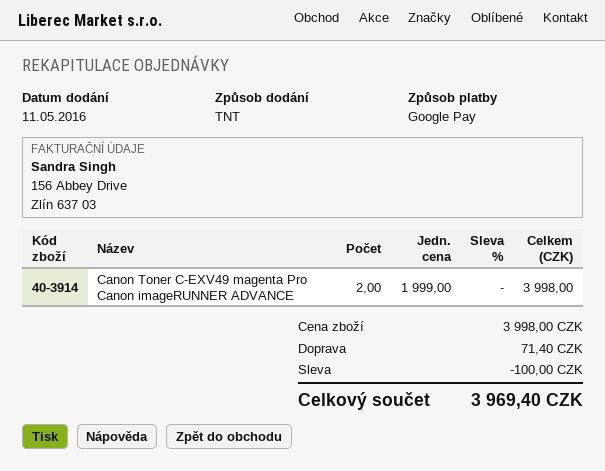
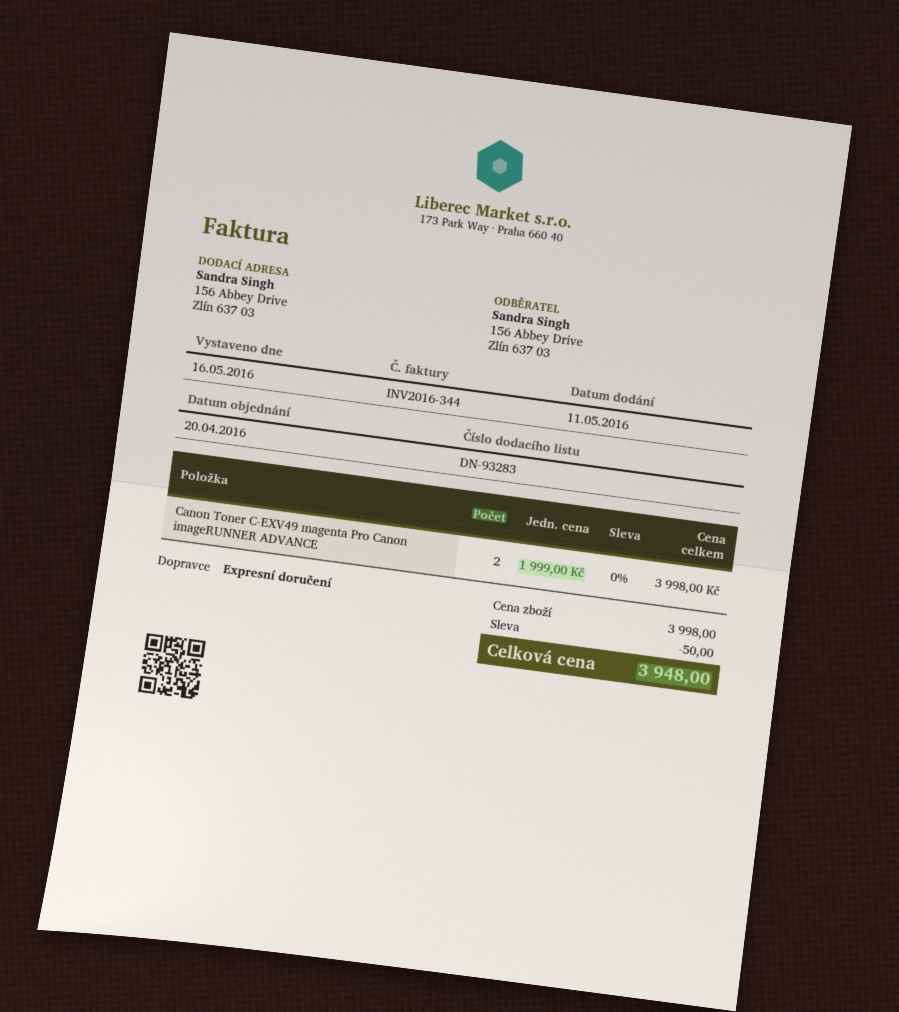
shipping method: TNT -> express
discount: 100.00 -> 50.00
shipping: 71.40 -> none
total: 3969.40 -> 3948.00

